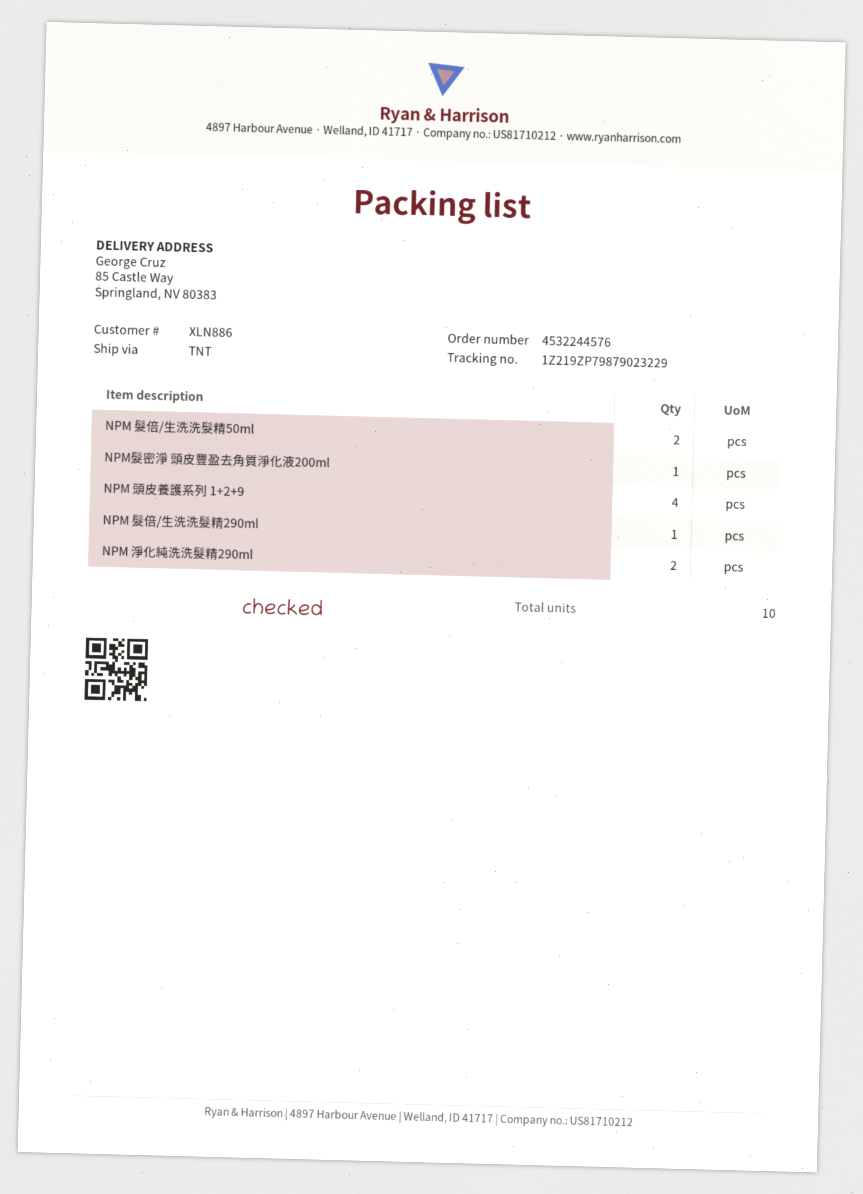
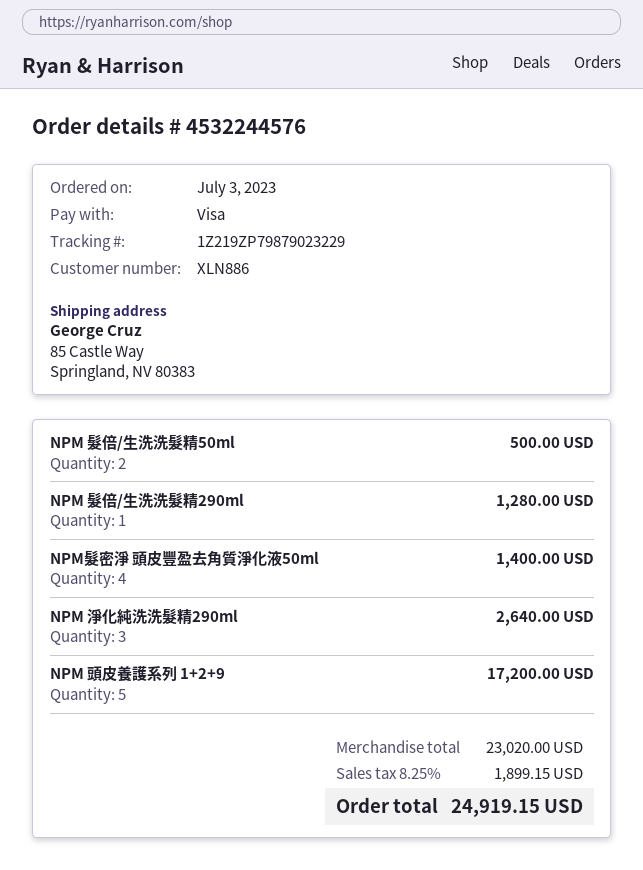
NPM髮密淨 頭皮豐盈去角質淨化液200ml: 1 -> none
NPM 頭皮養護系列 1+2+9: 4 -> 5
NPM 淨化純洗洗髮精290ml: 2 -> 3
NPM髮密淨 頭皮豐盈去角質淨化液50ml: none -> 4

